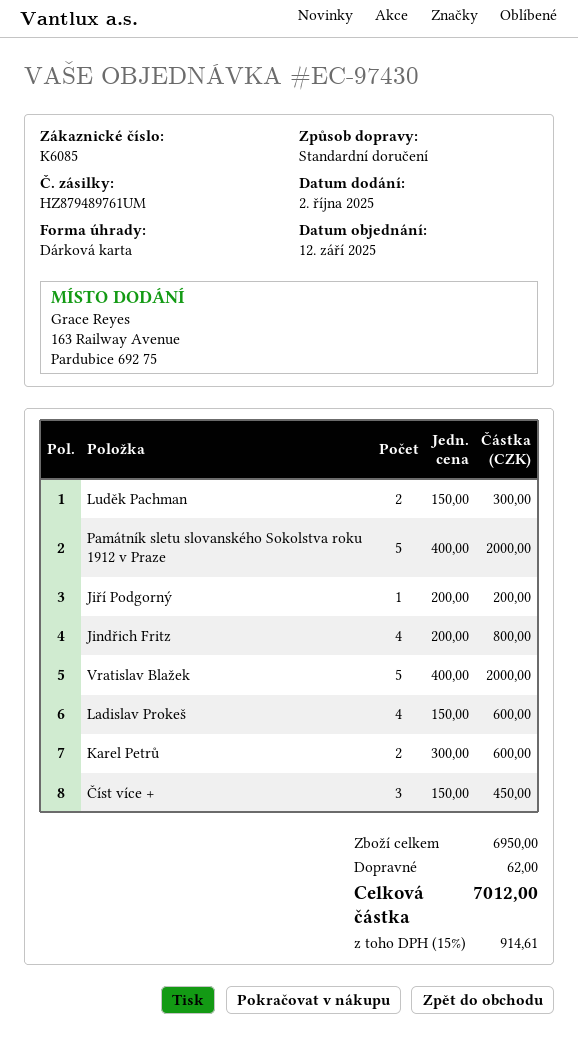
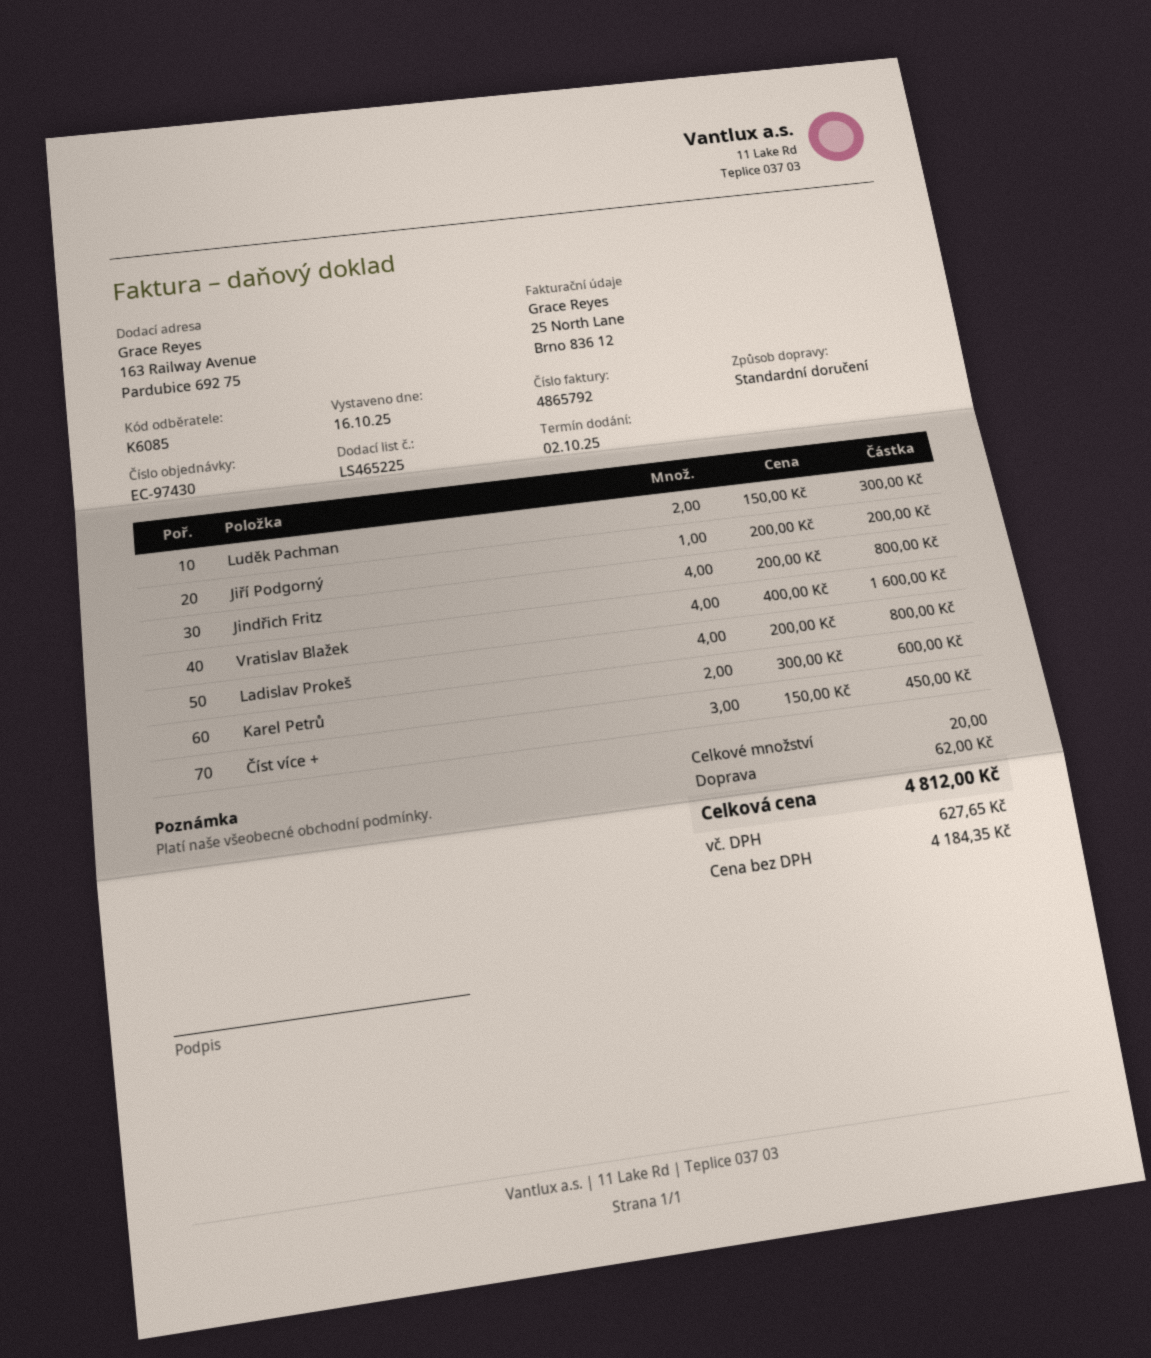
Památník sletu slovanského Sokolstva roku 1912 v Praze: 5 x 400.00 = 2000.00 -> none
Vratislav Blažek: 5 x 400.00 = 2000.00 -> 4 x 400.00 = 1600.00
Ladislav Prokeš: 4 x 150.00 = 600.00 -> 4 x 200.00 = 800.00
tax: 914.61 -> 627.65
total: 7012.00 -> 4812.00

